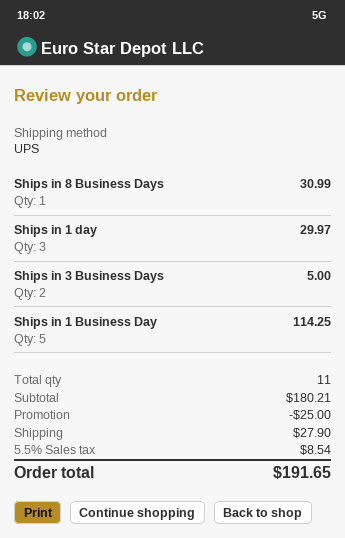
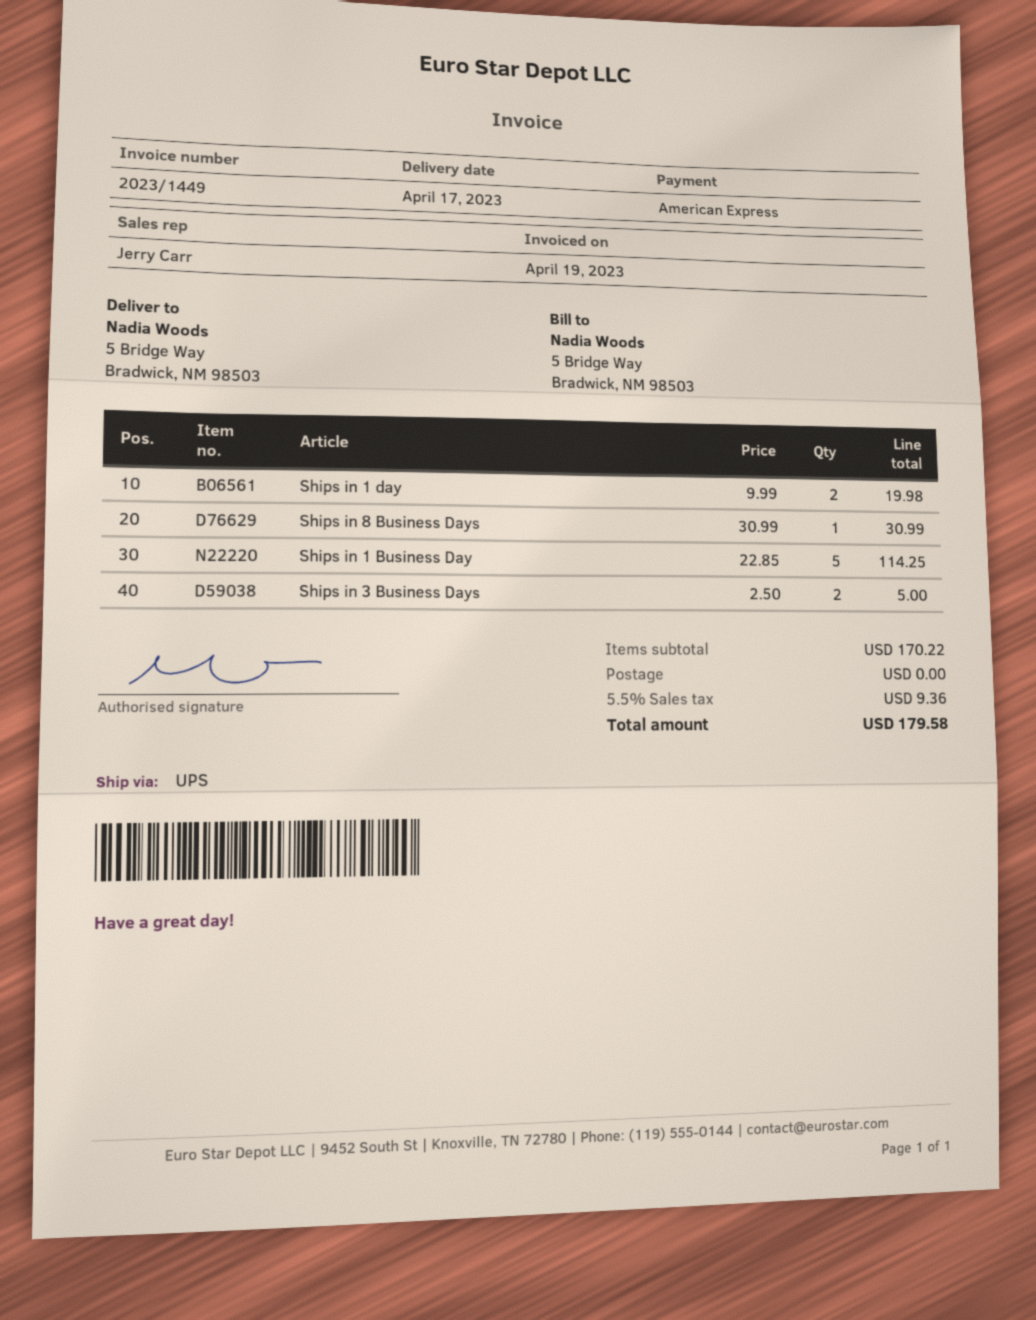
Ships in 1 day: 3 for 29.97 -> 2 for 19.98
subtotal: 180.21 -> 170.22
discount: 25.00 -> none
shipping: 27.90 -> 0.00
tax: 5.5% = 8.54 -> 5.5% = 9.36
total: 191.65 -> 179.58

